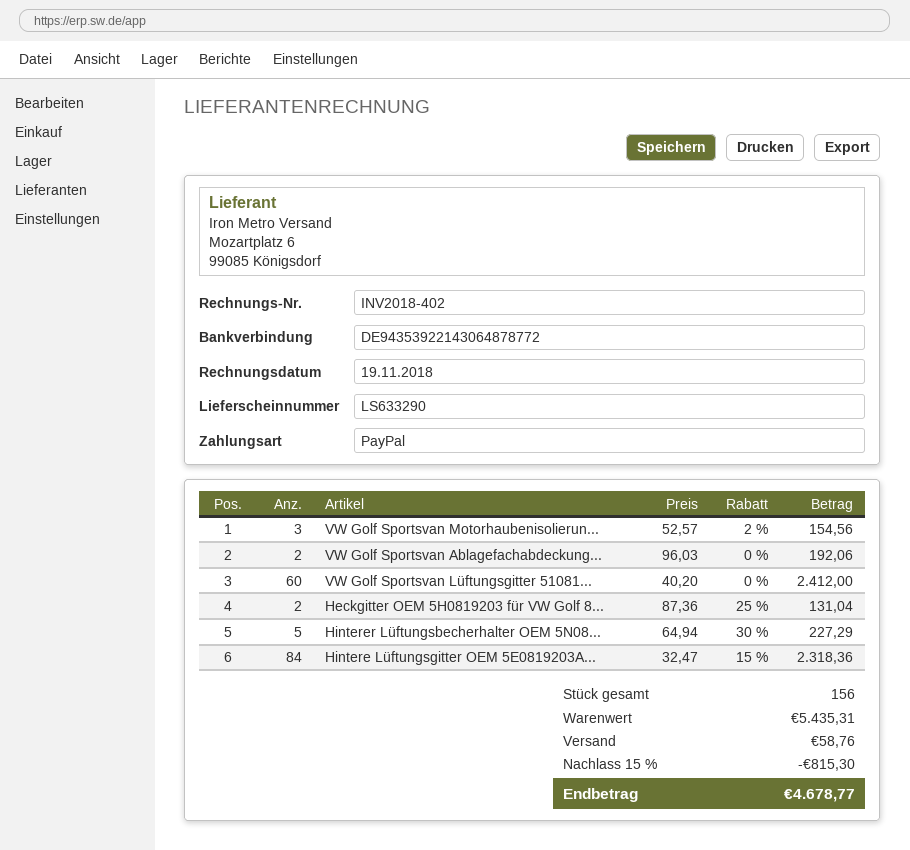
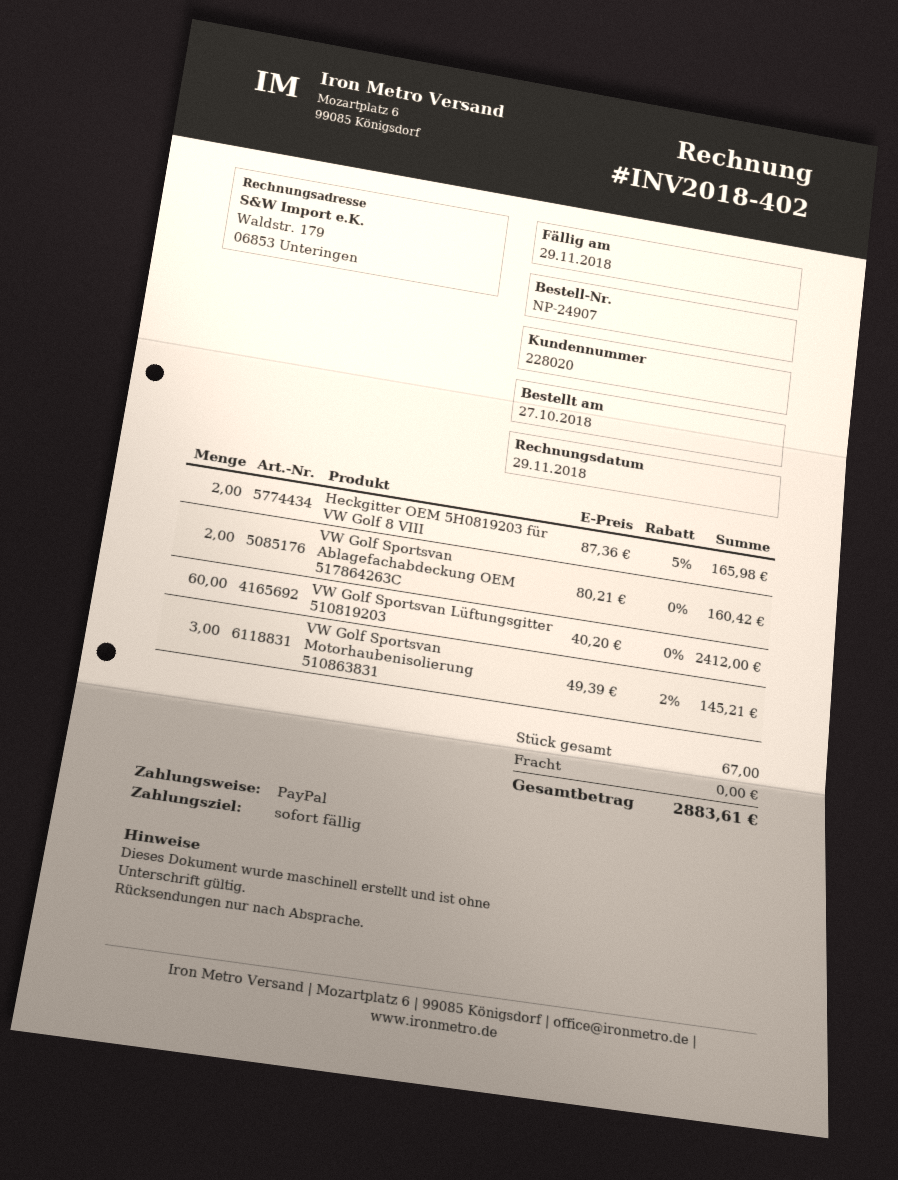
invoice date: 2018-11-19 -> 2018-11-29
VW Golf Sportsvan Motorhaubenisolierun...: 3 x 52.57 - 2% = 154.56 -> 3 x 49.39 - 2% = 145.21
VW Golf Sportsvan Ablagefachabdeckung...: 2 x 96.03 = 192.06 -> 2 x 80.21 = 160.42
Heckgitter OEM 5H0819203 für VW Golf 8...: 2 x 87.36 - 25% = 131.04 -> 2 x 87.36 - 5% = 165.98
Hinterer Lüftungsbecherhalter OEM 5N08...: 5 x 64.94 - 30% = 227.29 -> none
Hintere Lüftungsgitter OEM 5E0819203A...: 84 x 32.47 - 15% = 2318.36 -> none
total quantity: 156 -> 67
discount: 15% = 815.30 -> none
shipping: 58.76 -> 0.00
total: 4678.77 -> 2883.61

